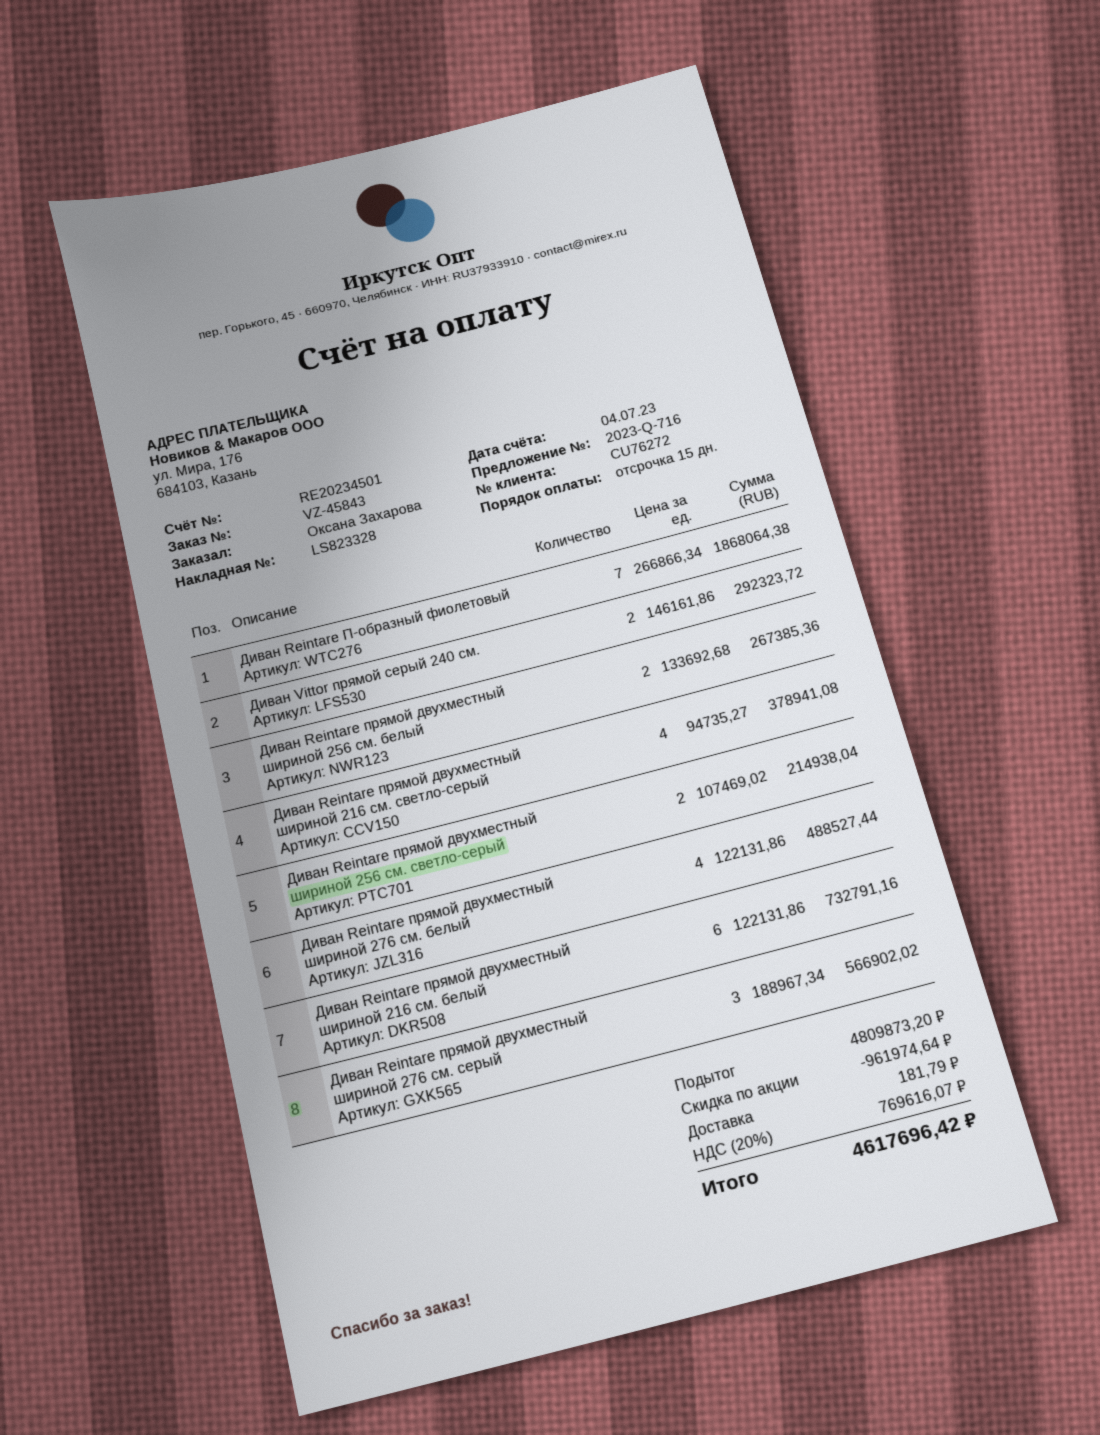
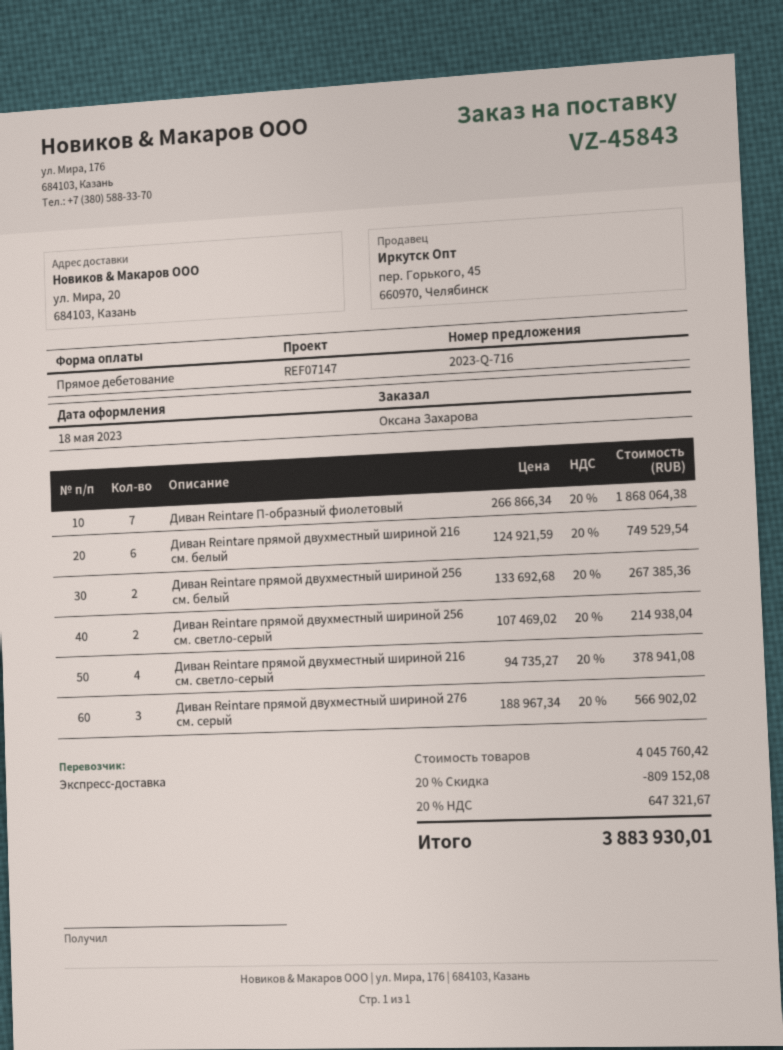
Диван Vittor прямой серый 240 см.: 2 x 146161.86 = 292323.72 -> none
Диван Reintare прямой двухместный шириной 276 см. белый: 4 x 122131.86 = 488527.44 -> none
Диван Reintare прямой двухместный шириной 216 см. белый: 6 x 122131.86 = 732791.16 -> 6 x 124921.59 = 749529.54
subtotal: 4809873.20 -> 4045760.42
discount: 961974.64 -> 809152.08
shipping: 181.79 -> none
tax: 20% = 769616.07 -> 20% = 647321.67
total: 4617696.42 -> 3883930.01

